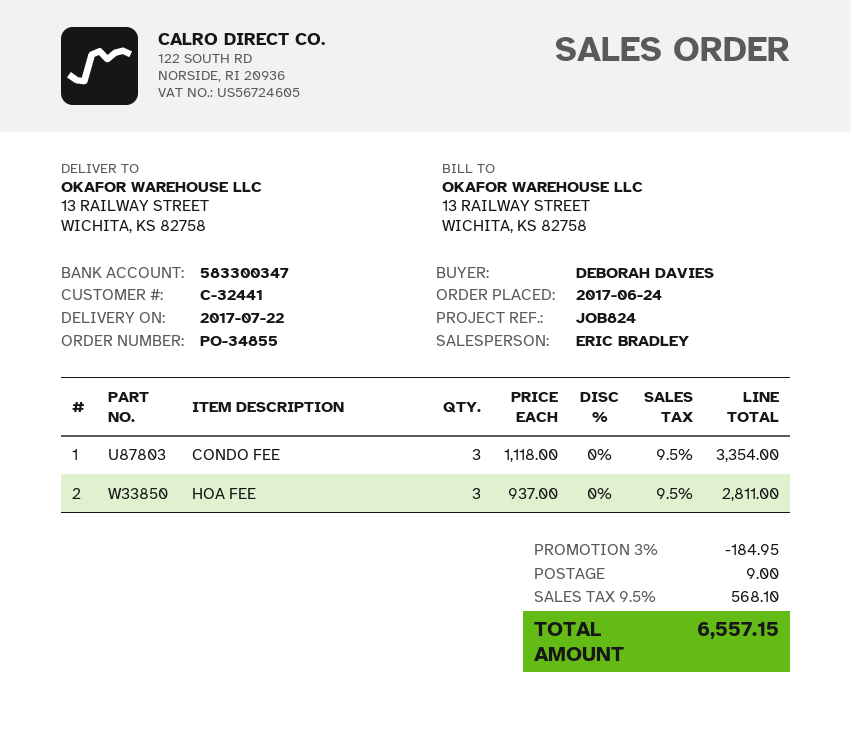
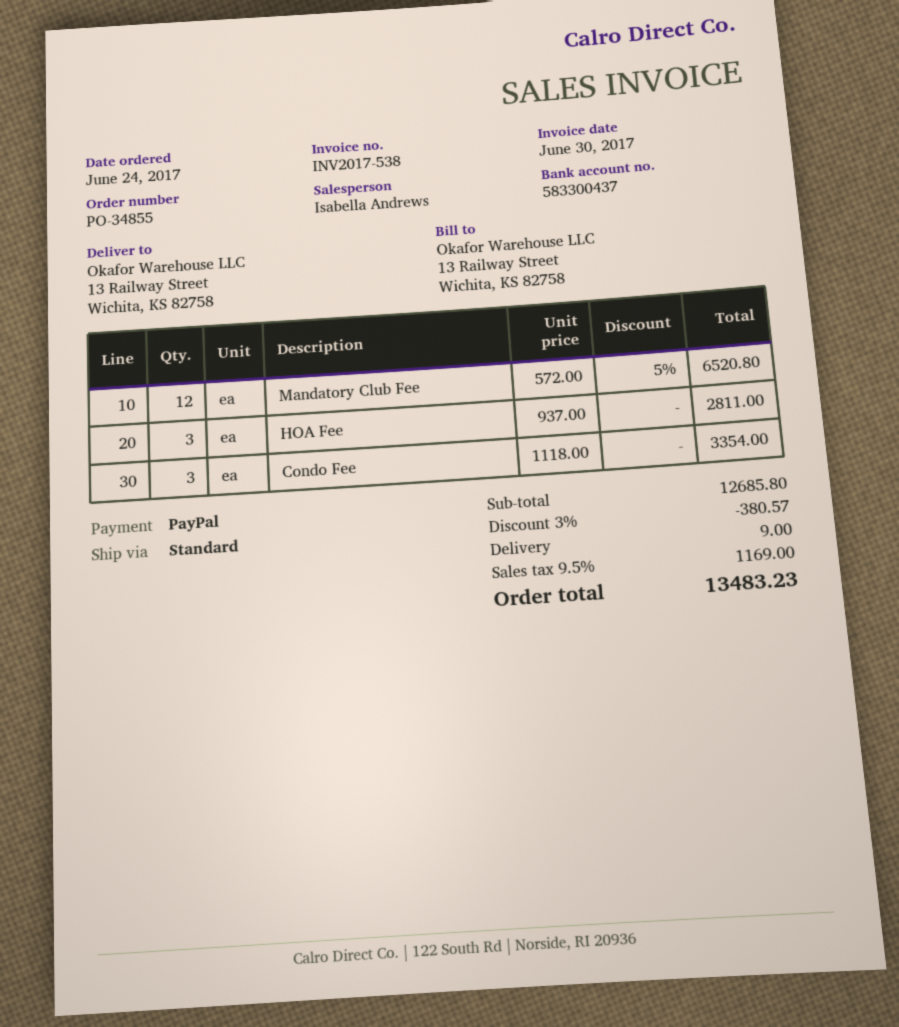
sales rep: ERIC BRADLEY -> Isabella Andrews
bank account: 583300347 -> 583300437
Mandatory Club Fee: none -> 12 x 572.00 - 5% = 6520.80
discount: 3% = 184.95 -> 3% = 380.57
tax: 9.5% = 568.10 -> 9.5% = 1169.00
total: 6557.15 -> 13483.23

